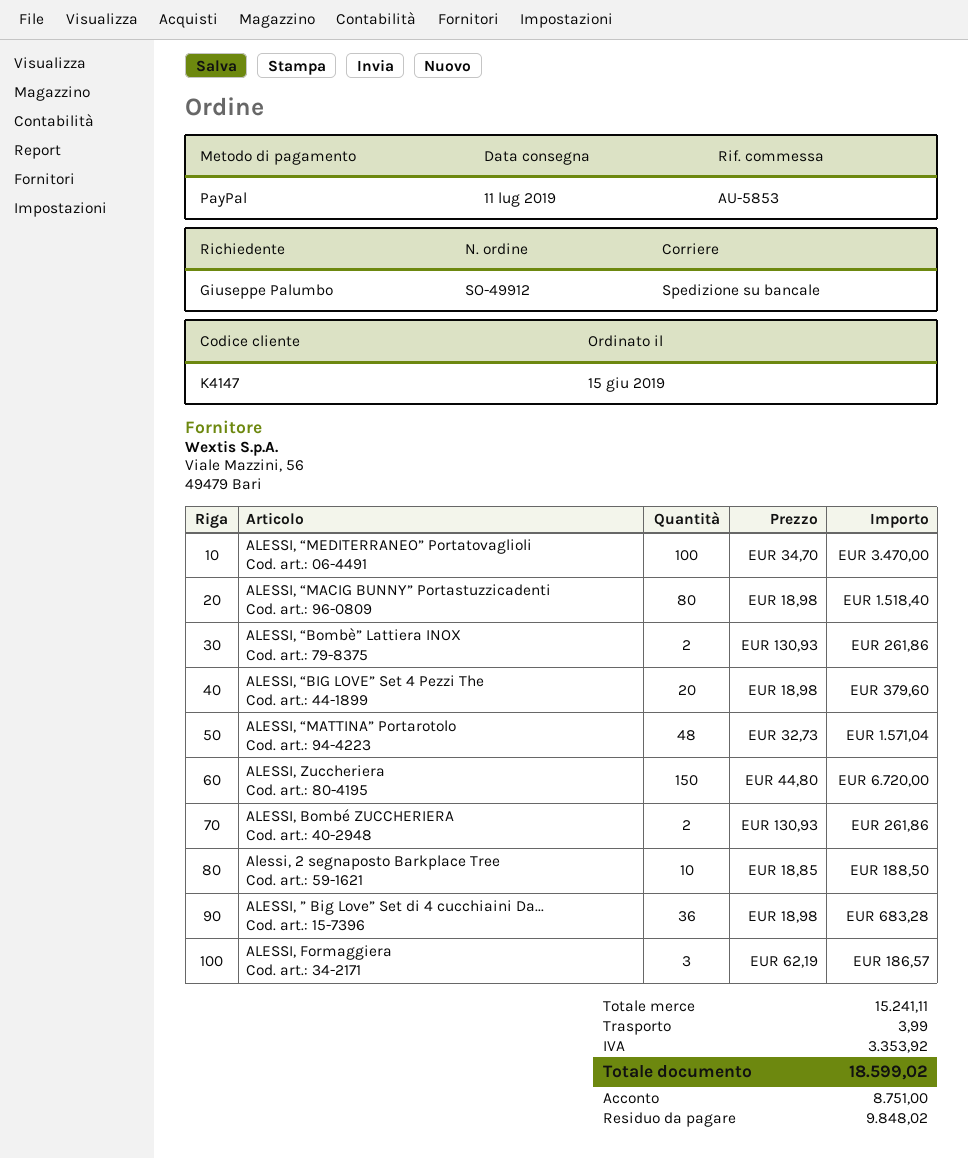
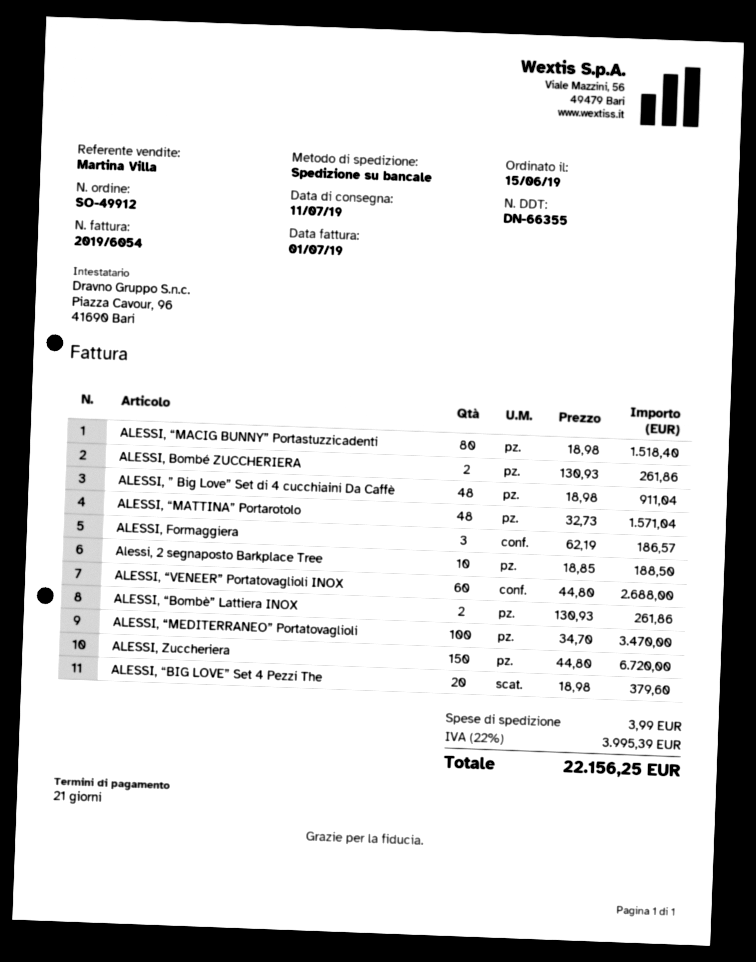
ALESSI, ” Big Love” Set di 4 cucchiaini Da...: 36 x 18.98 = 683.28 -> 48 x 18.98 = 911.04
ALESSI, “VENEER” Portatovaglioli INOX: none -> 60 x 44.80 = 2688.00
tax: 3353.92 -> 3995.39
total: 18599.02 -> 22156.25

